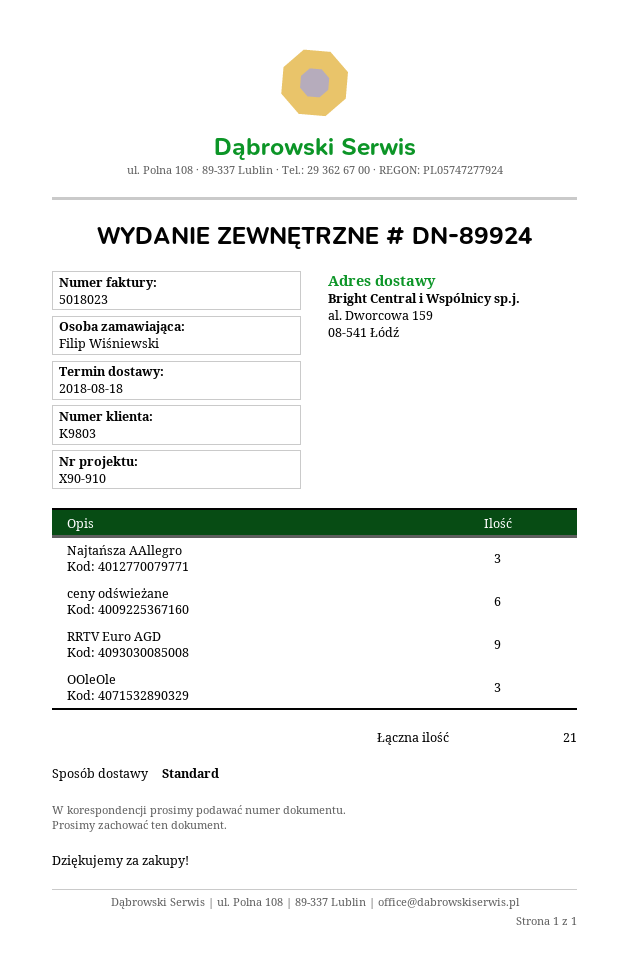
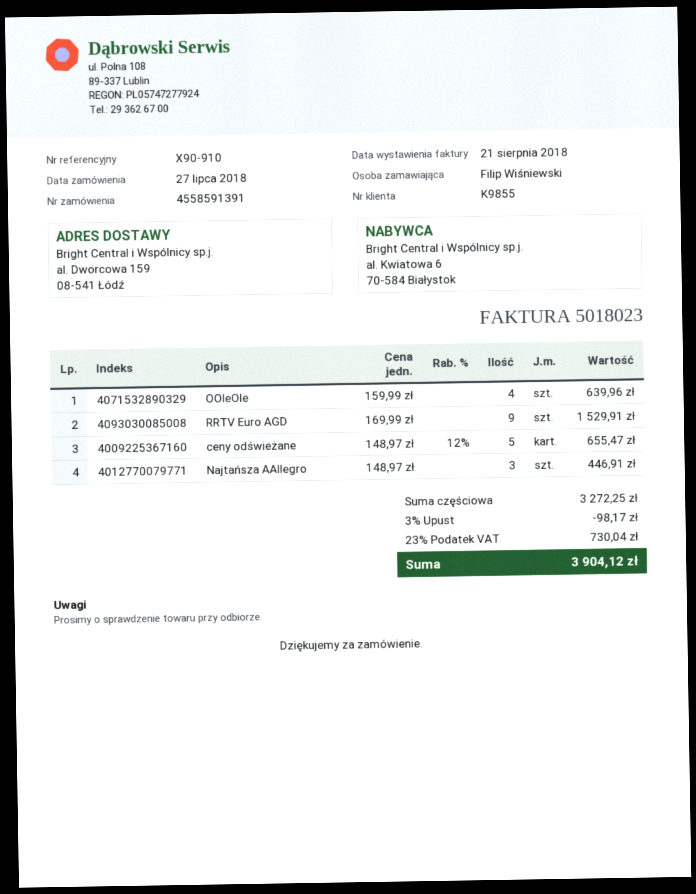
customer number: K9803 -> K9855
ceny odświeżane: 6 -> 5
OOleOle: 3 -> 4

